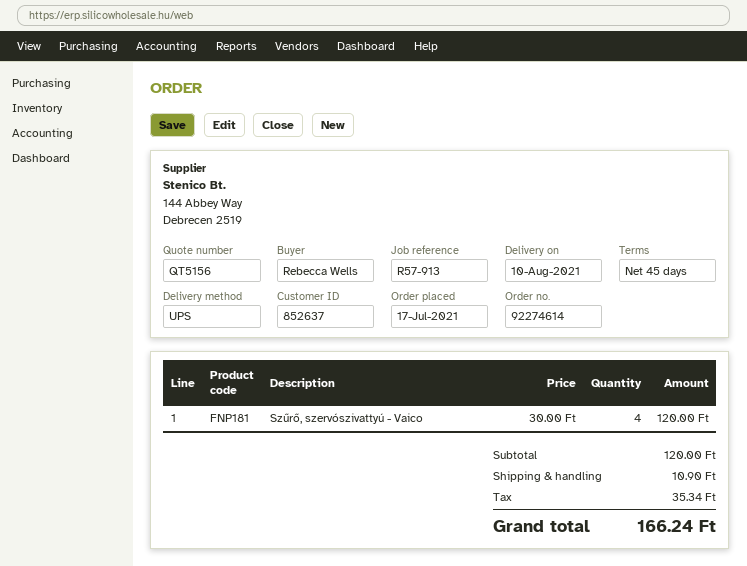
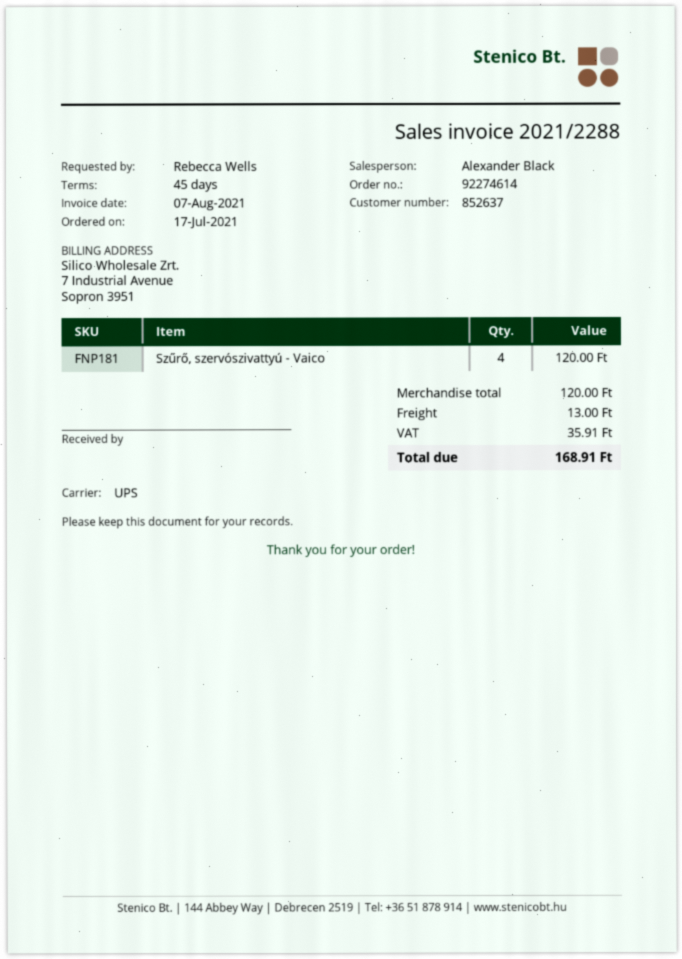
shipping: 10.90 -> 13.00
tax: 35.34 -> 35.91
total: 166.24 -> 168.91

